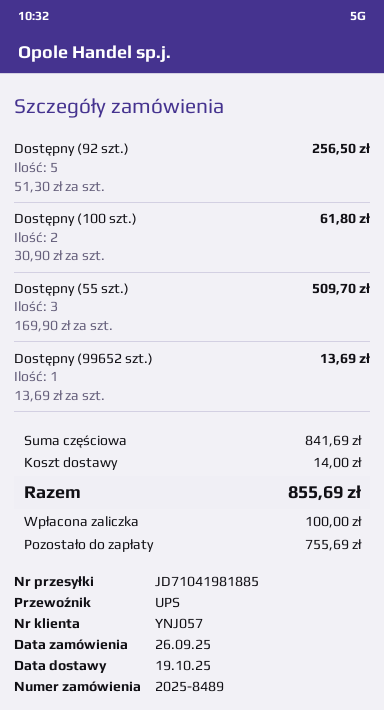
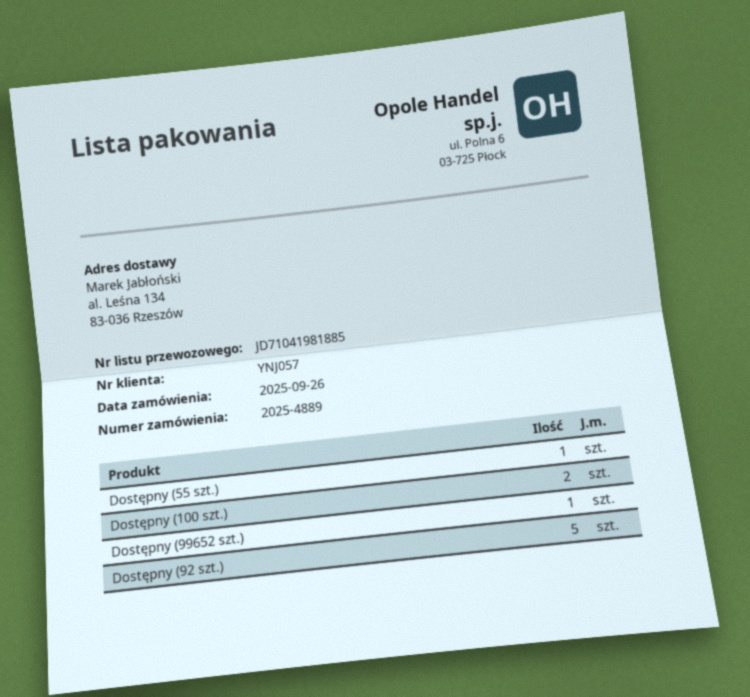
order number: 2025-8489 -> 2025-4889
Dostępny (55 szt.): 3 -> 1

